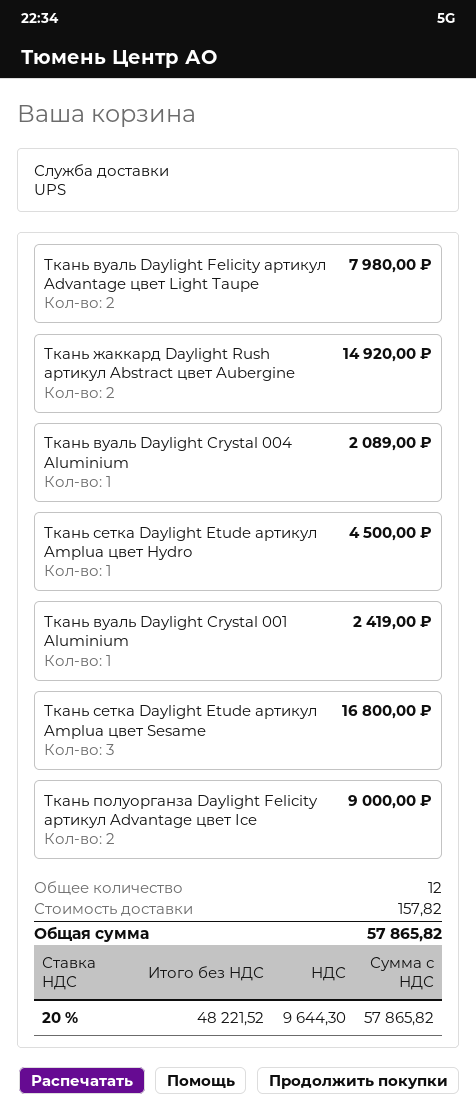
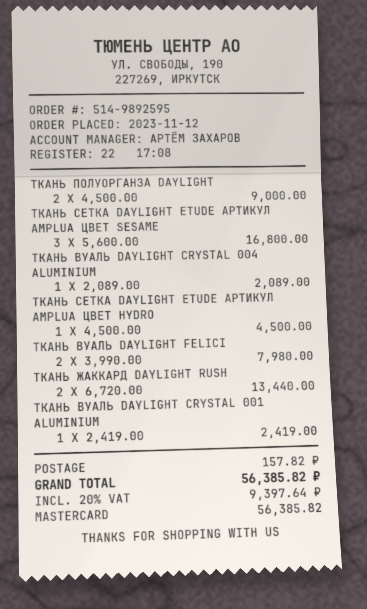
Ткань жаккард Daylight Rush артикул Abstract цвет Aubergine: 2 for 14920.00 -> 2 for 13440.00
tax: 20% = 9644.30 -> 20% = 9397.64
total: 57865.82 -> 56385.82

